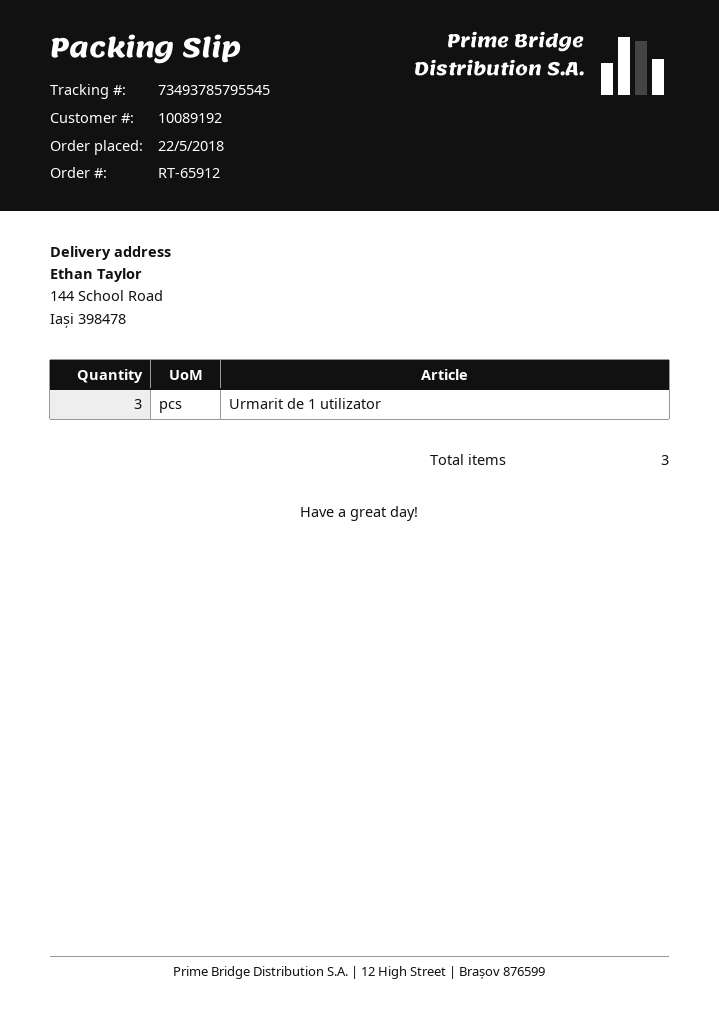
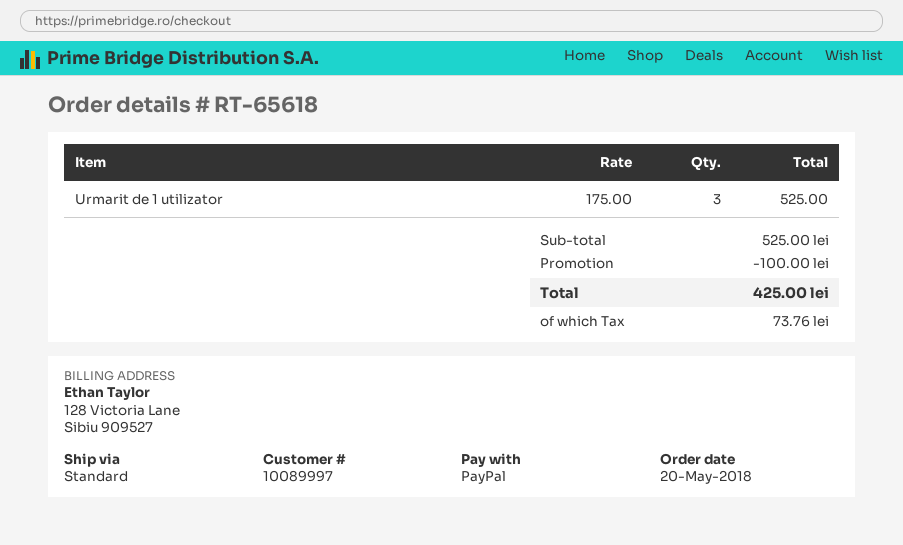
order number: RT-65912 -> RT-65618
order date: 2018-05-22 -> 2018-05-20
customer number: 10089192 -> 10089997

